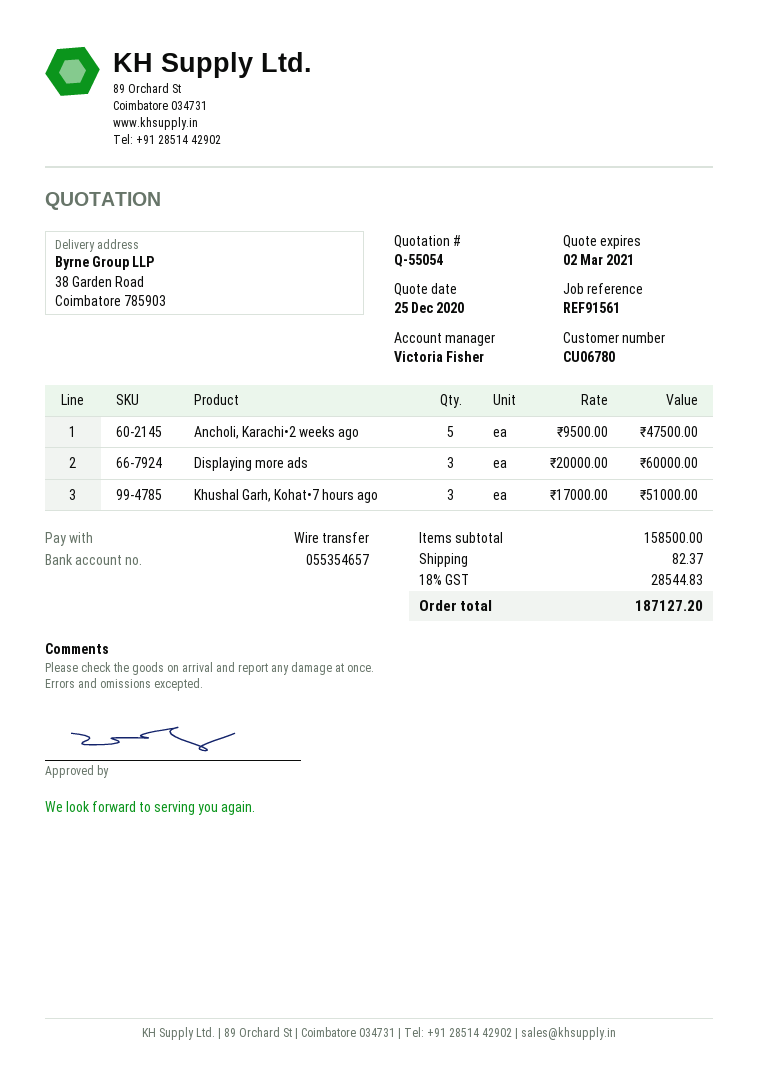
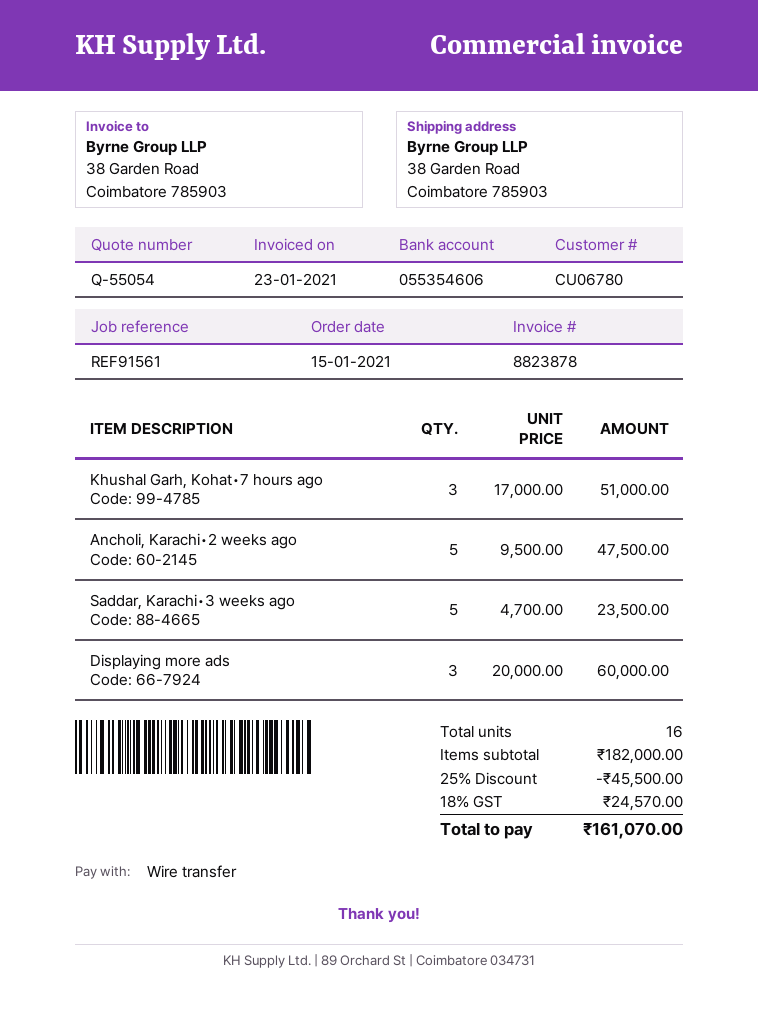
bank account: 055354657 -> 055354606
Saddar, Karachi•3 weeks ago: none -> 5 x 4700.00 = 23500.00
subtotal: 158500.00 -> 182000.00
discount: none -> 25% = 45500.00
shipping: 82.37 -> none
tax: 18% = 28544.83 -> 18% = 24570.00
total: 187127.20 -> 161070.00

